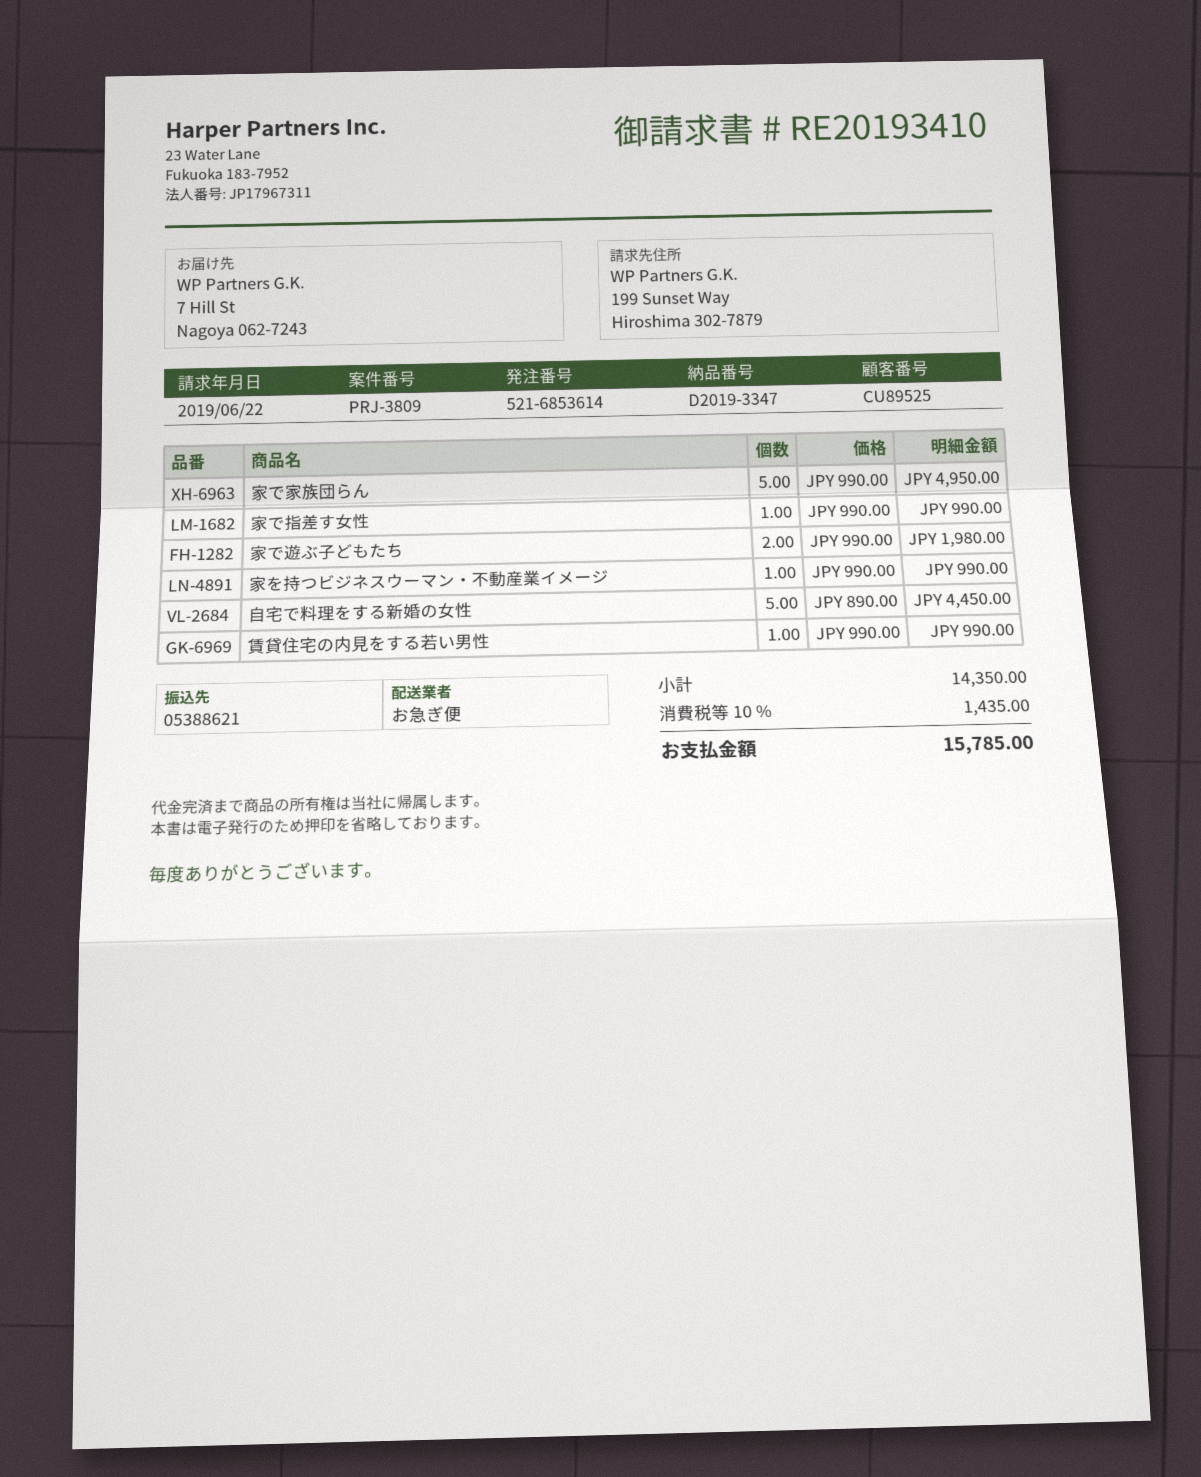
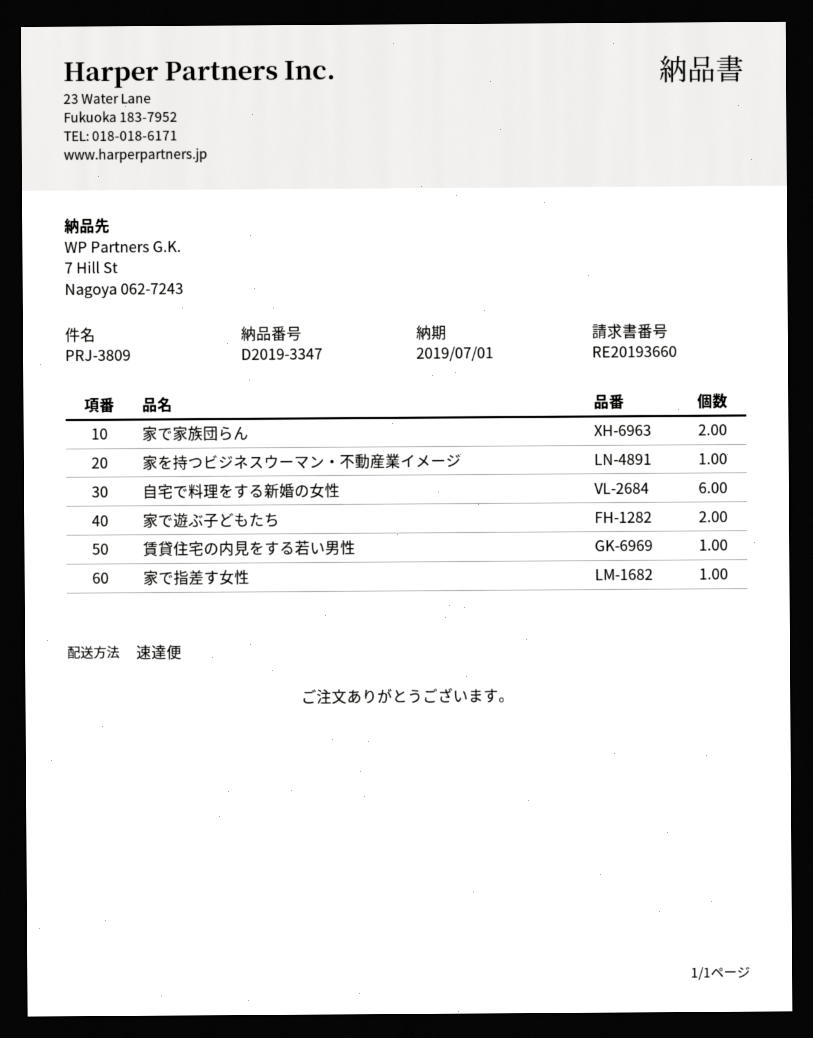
invoice number: RE20193410 -> RE20193660
家で家族団らん: 5 -> 2
自宅で料理をする新婚の女性: 5 -> 6

